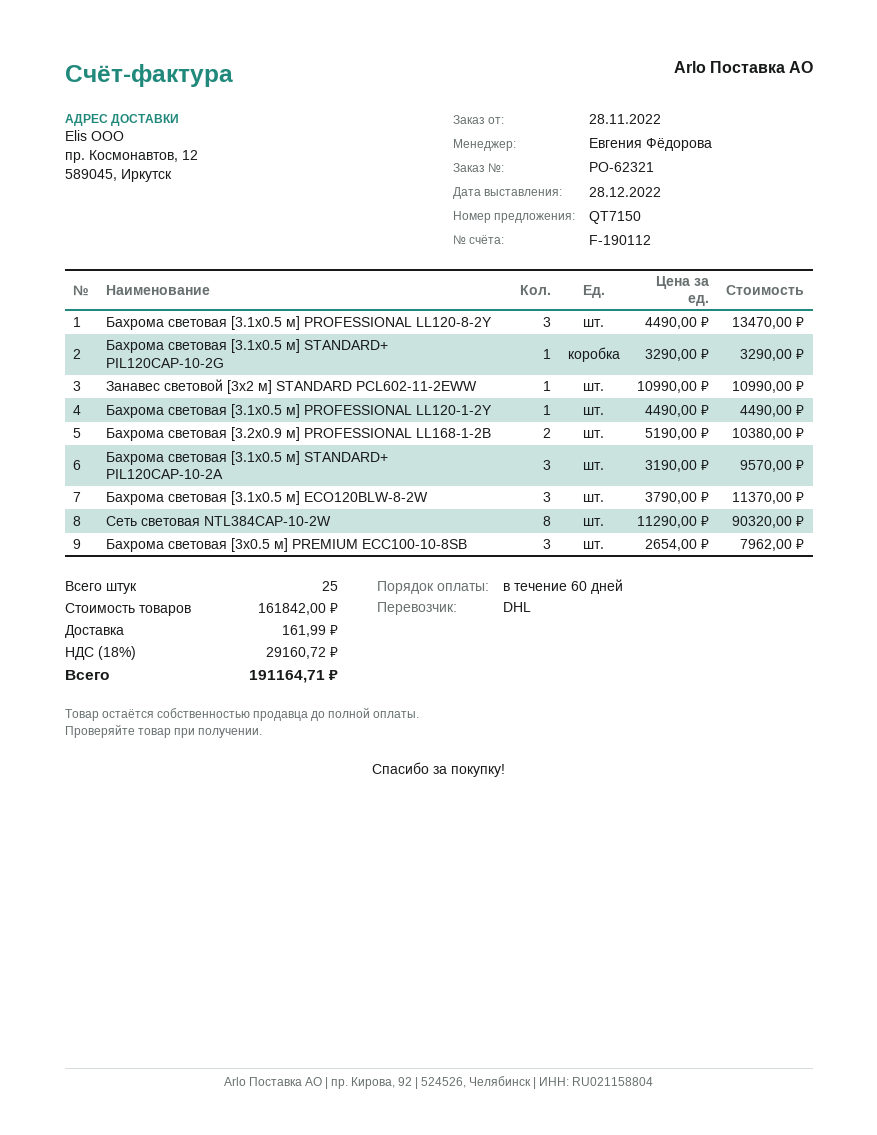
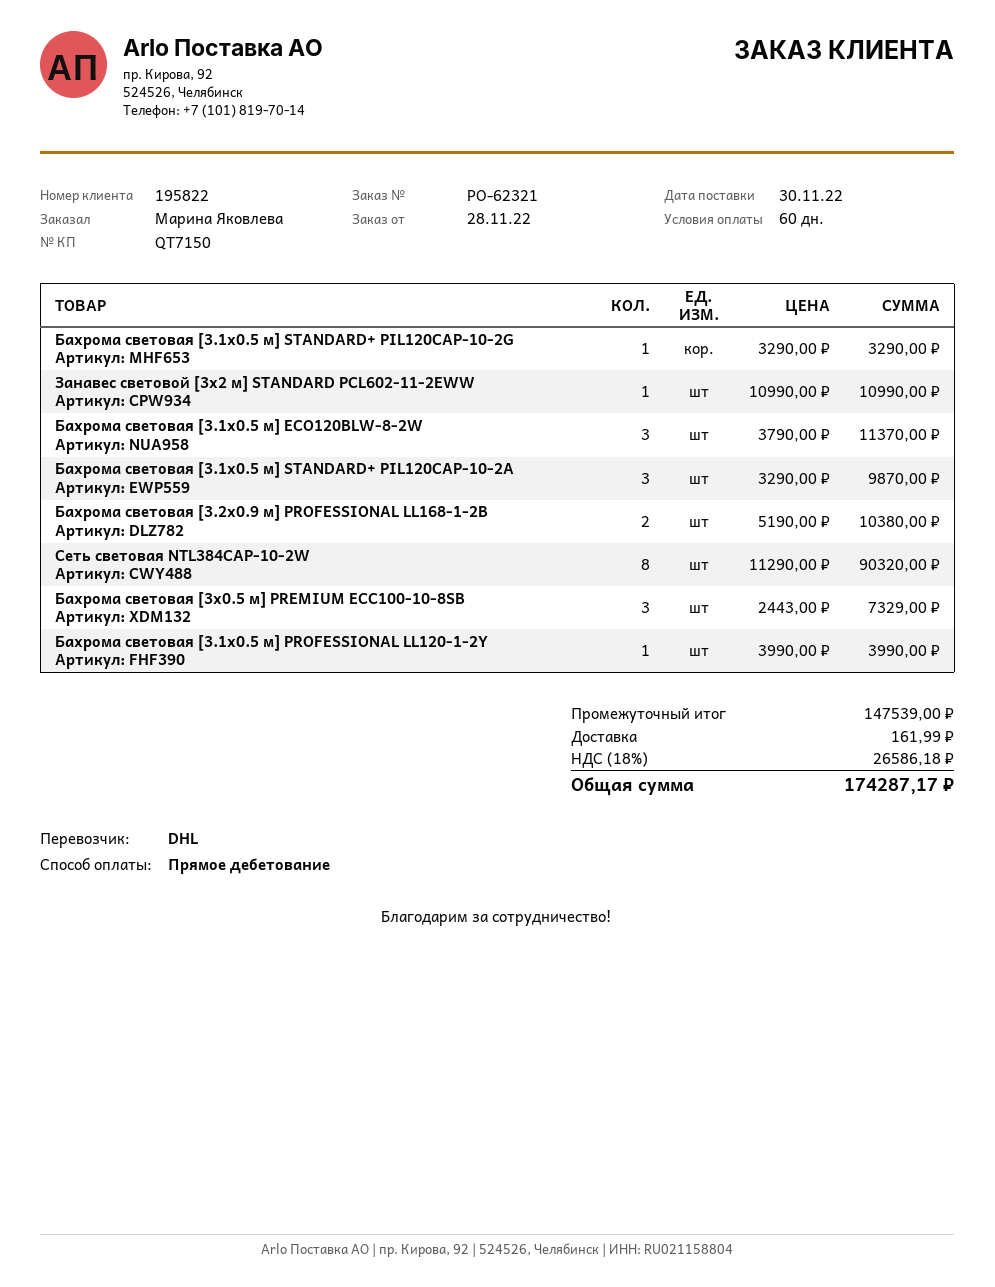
Бахрома световая [3.1x0.5 м] PROFESSIONAL LL120-8-2Y: 3 x 4490.00 = 13470.00 -> none
Бахрома световая [3.1x0.5 м] PROFESSIONAL LL120-1-2Y: 1 x 4490.00 = 4490.00 -> 1 x 3990.00 = 3990.00
Бахрома световая [3.1x0.5 м] STANDARD+ PIL120CAP-10-2A: 3 x 3190.00 = 9570.00 -> 3 x 3290.00 = 9870.00
Бахрома световая [3x0.5 м] PREMIUM ECC100-10-8SB: 3 x 2654.00 = 7962.00 -> 3 x 2443.00 = 7329.00
subtotal: 161842.00 -> 147539.00
tax: 18% = 29160.72 -> 18% = 26586.18
total: 191164.71 -> 174287.17

